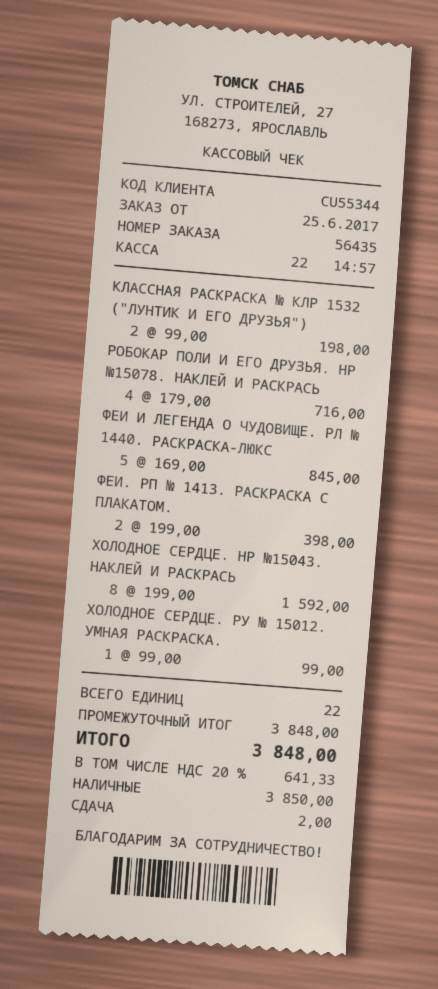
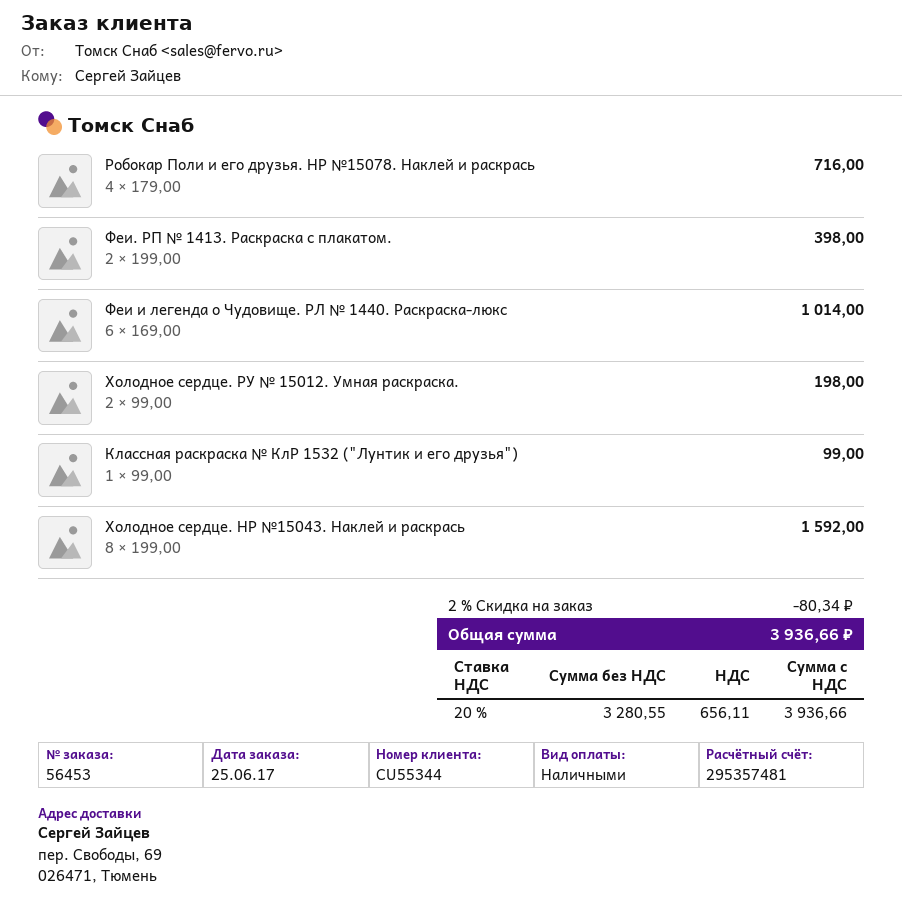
order number: 56435 -> 56453
КЛАССНАЯ РАСКРАСКА № КЛР 1532 ("ЛУНТИК И ЕГО ДРУЗЬЯ"): 2 x 99.00 = 198.00 -> 1 x 99.00 = 99.00
ФЕИ И ЛЕГЕНДА О ЧУДОВИЩЕ. РЛ № 1440. РАСКРАСКА-ЛЮКС: 5 x 169.00 = 845.00 -> 6 x 169.00 = 1014.00
ХОЛОДНОЕ СЕРДЦЕ. РУ № 15012. УМНАЯ РАСКРАСКА.: 1 x 99.00 = 99.00 -> 2 x 99.00 = 198.00
discount: none -> 2% = 80.34
tax: 20% = 641.33 -> 20% = 656.11
total: 3848.00 -> 3936.66

